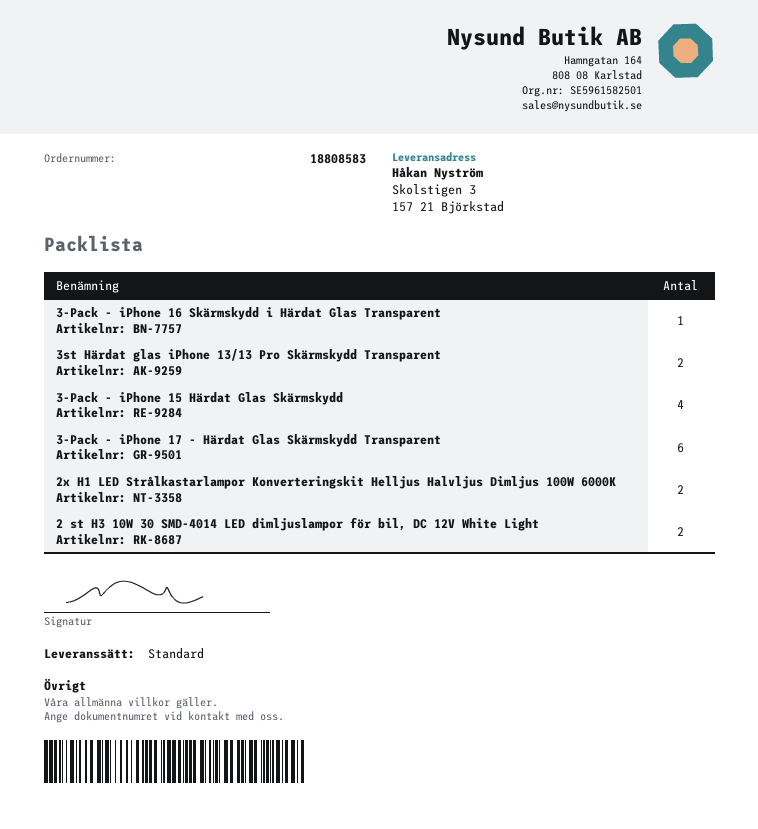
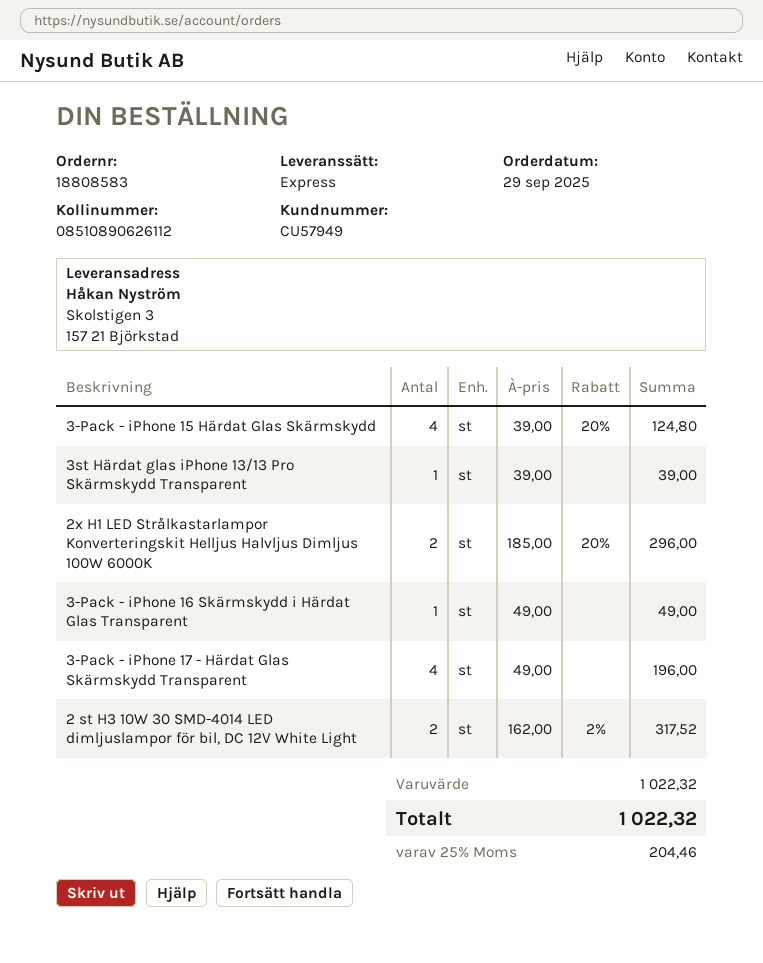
shipping method: standard -> express
3st Härdat glas iPhone 13/13 Pro Skärmskydd Transparent: 2 -> 1
3-Pack - iPhone 17 - Härdat Glas Skärmskydd Transparent: 6 -> 4

